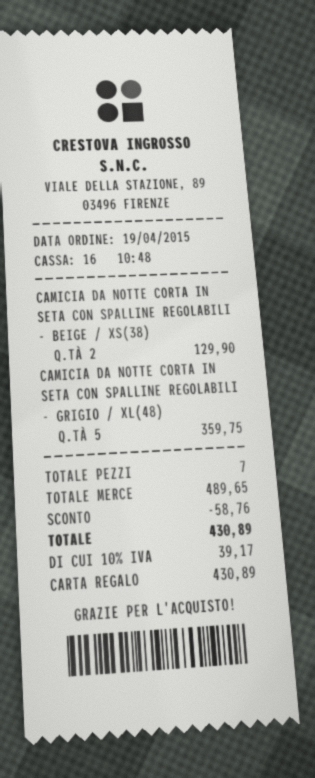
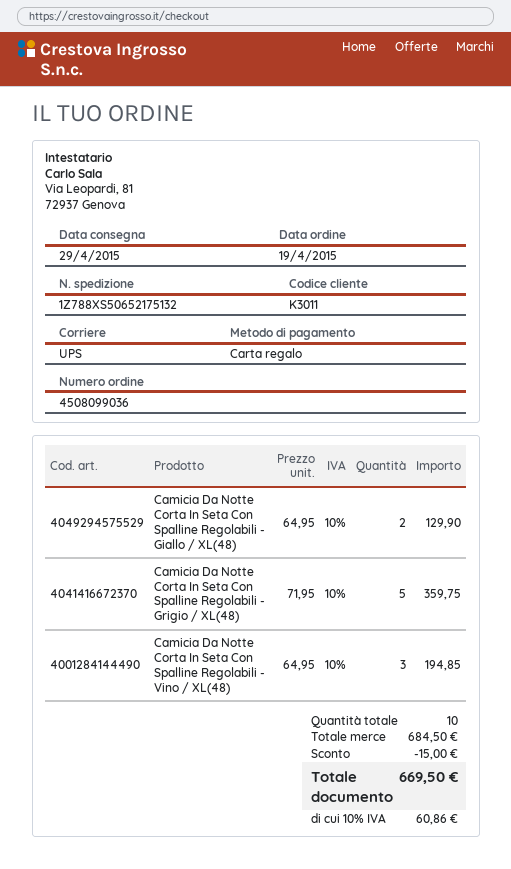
CAMICIA DA NOTTE CORTA IN SETA CON SPALLINE REGOLABILI - BEIGE / XS(38): 2 for 129.90 -> none
Camicia Da Notte Corta In Seta Con Spalline Regolabili - Giallo / XL(48): none -> 2 for 129.90
Camicia Da Notte Corta In Seta Con Spalline Regolabili - Vino / XL(48): none -> 3 for 194.85
total quantity: 7 -> 10
subtotal: 489.65 -> 684.50
discount: 58.76 -> 15.00
tax: 10% = 39.17 -> 10% = 60.86
total: 430.89 -> 669.50

